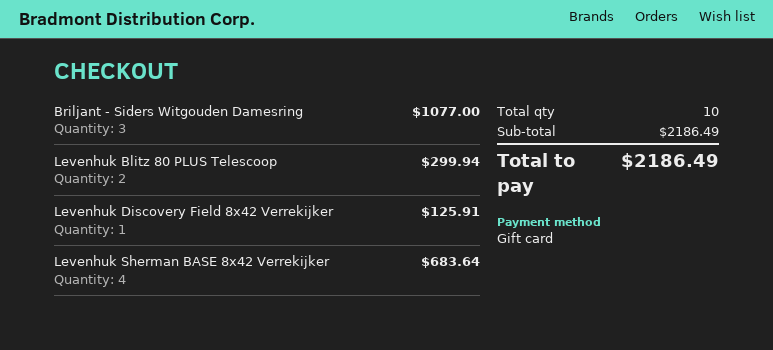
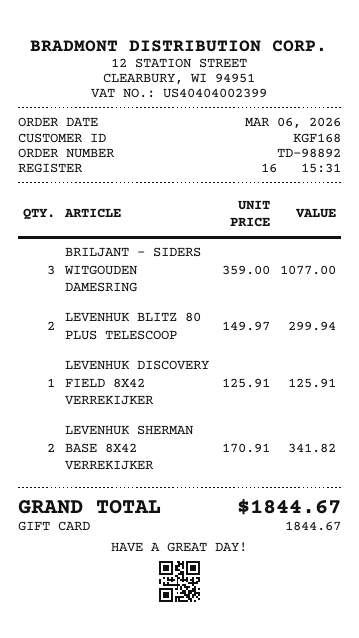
Levenhuk Sherman BASE 8x42 Verrekijker: 4 for 683.64 -> 2 for 341.82
total: 2186.49 -> 1844.67

